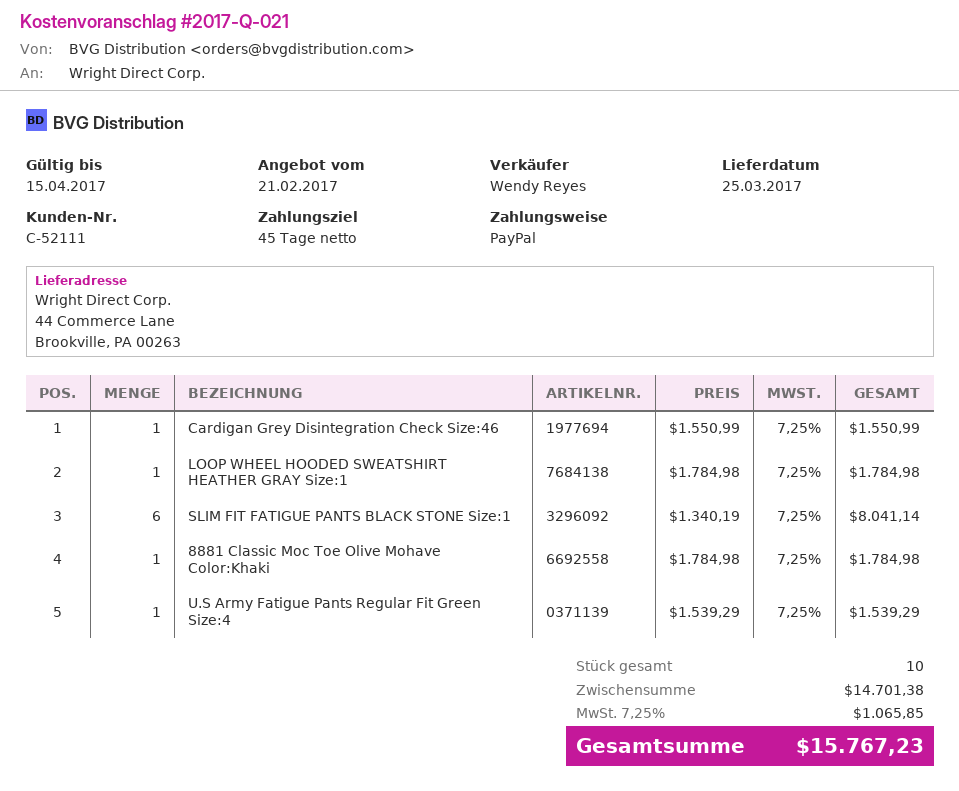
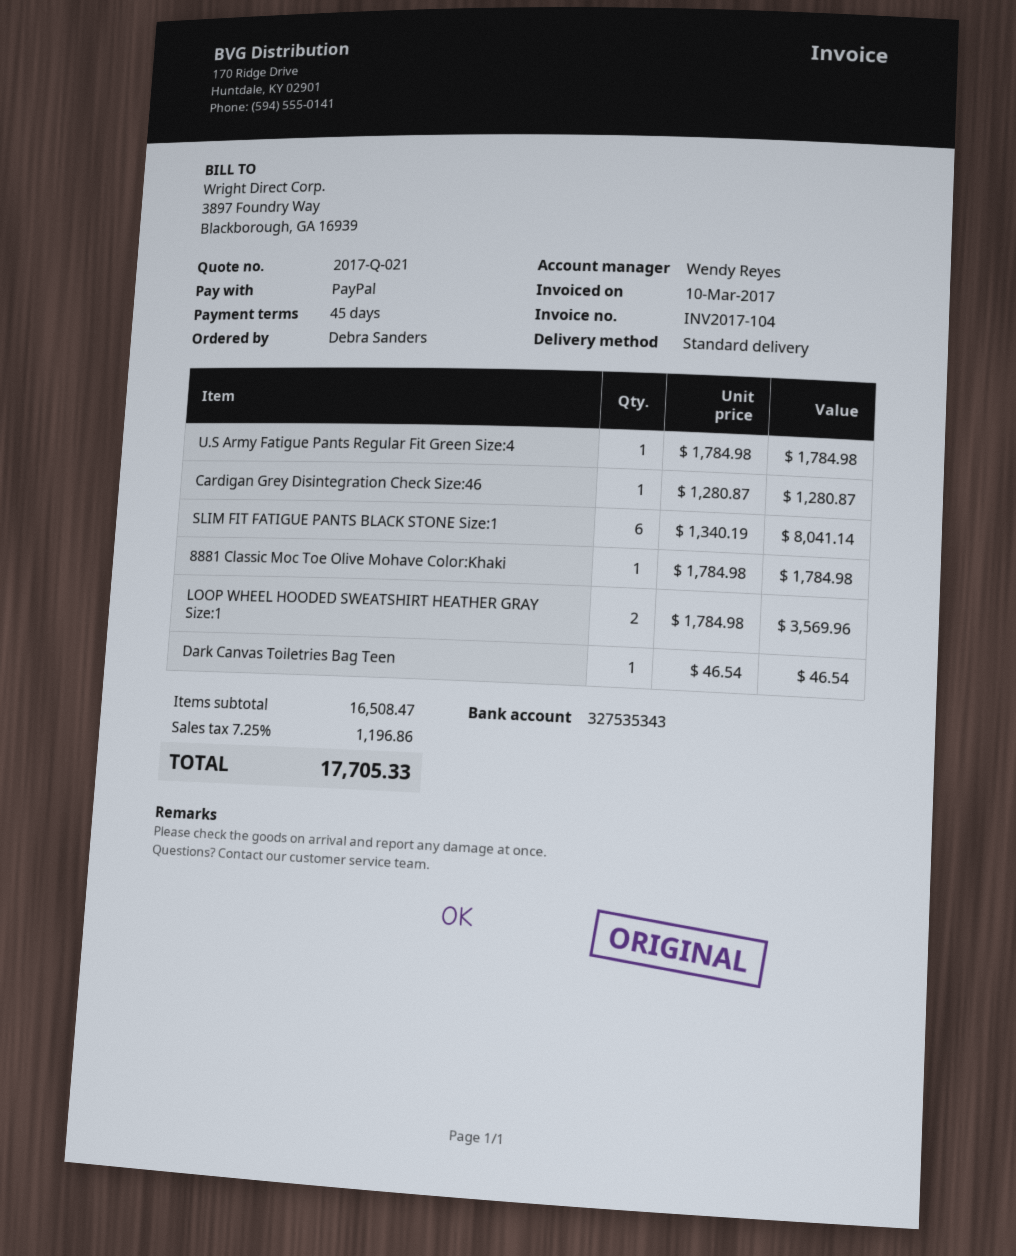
Cardigan Grey Disintegration Check Size:46: 1 x 1550.99 = 1550.99 -> 1 x 1280.87 = 1280.87
LOOP WHEEL HOODED SWEATSHIRT HEATHER GRAY Size:1: 1 x 1784.98 = 1784.98 -> 2 x 1784.98 = 3569.96
U.S Army Fatigue Pants Regular Fit Green Size:4: 1 x 1539.29 = 1539.29 -> 1 x 1784.98 = 1784.98
Dark Canvas Toiletries Bag Teen: none -> 1 x 46.54 = 46.54
subtotal: 14701.38 -> 16508.47
tax: 7.25% = 1065.85 -> 7.25% = 1196.86
total: 15767.23 -> 17705.33

